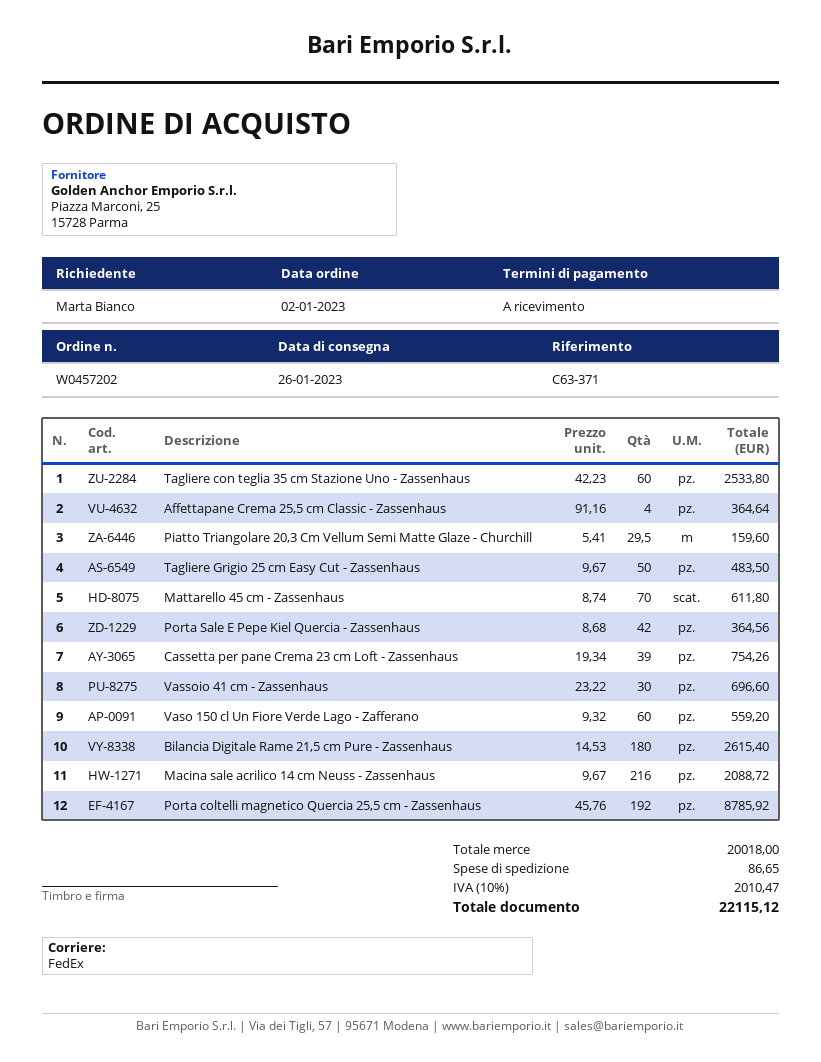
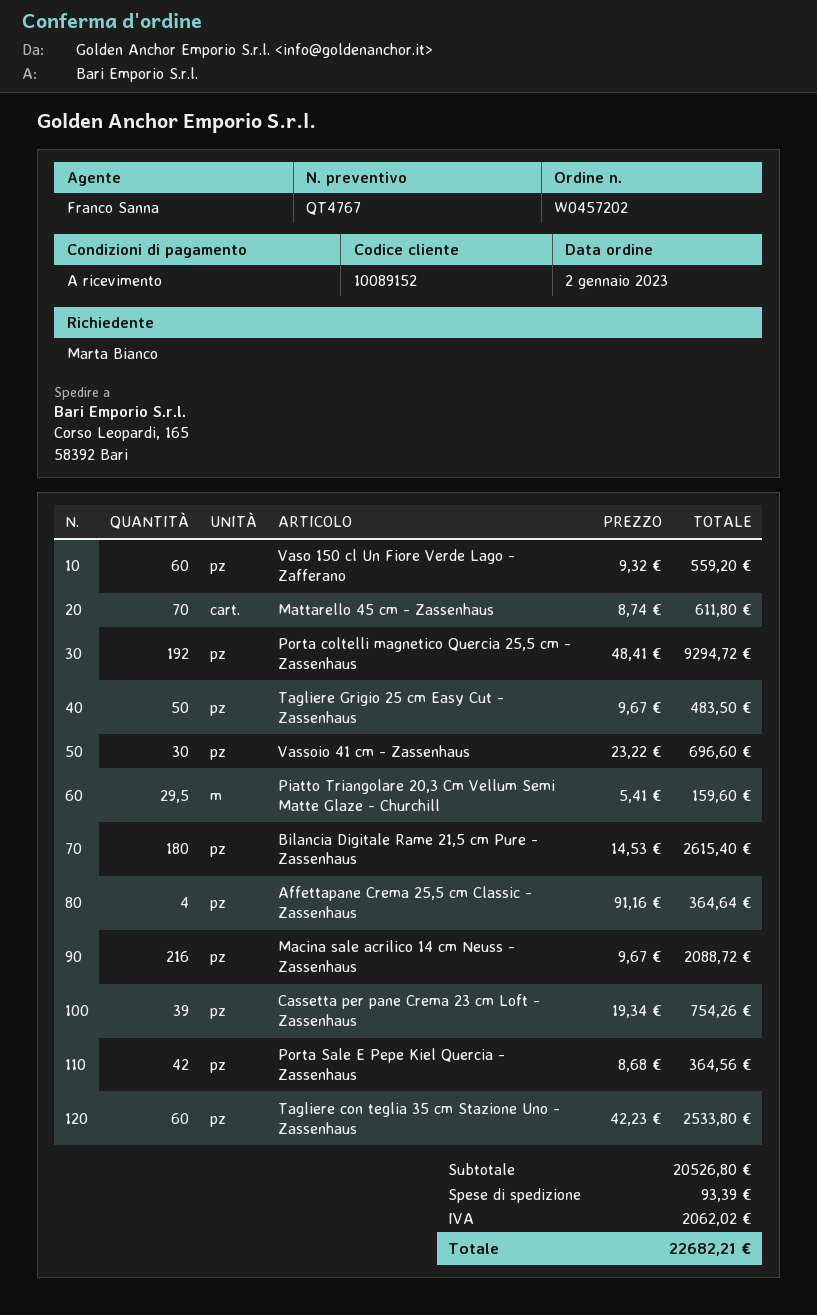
Porta coltelli magnetico Quercia 25,5 cm - Zassenhaus: 192 x 45.76 = 8785.92 -> 192 x 48.41 = 9294.72
subtotal: 20018.00 -> 20526.80
shipping: 86.65 -> 93.39
tax: 2010.47 -> 2062.02
total: 22115.12 -> 22682.21

